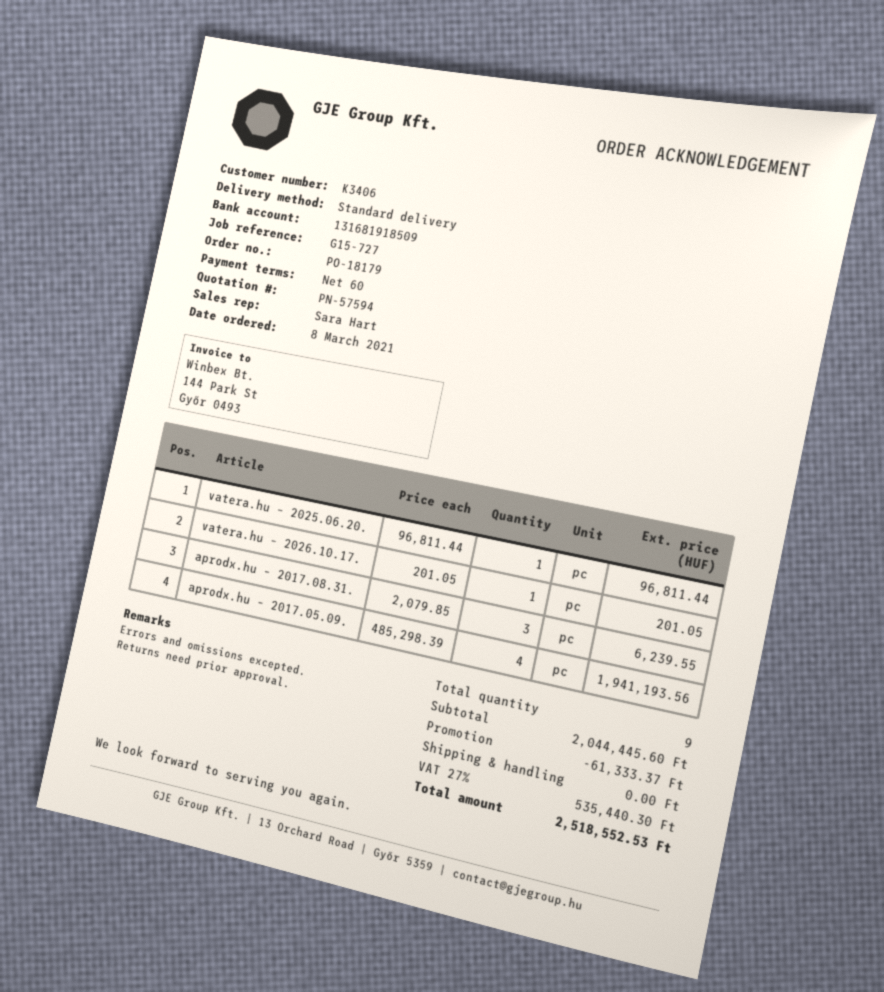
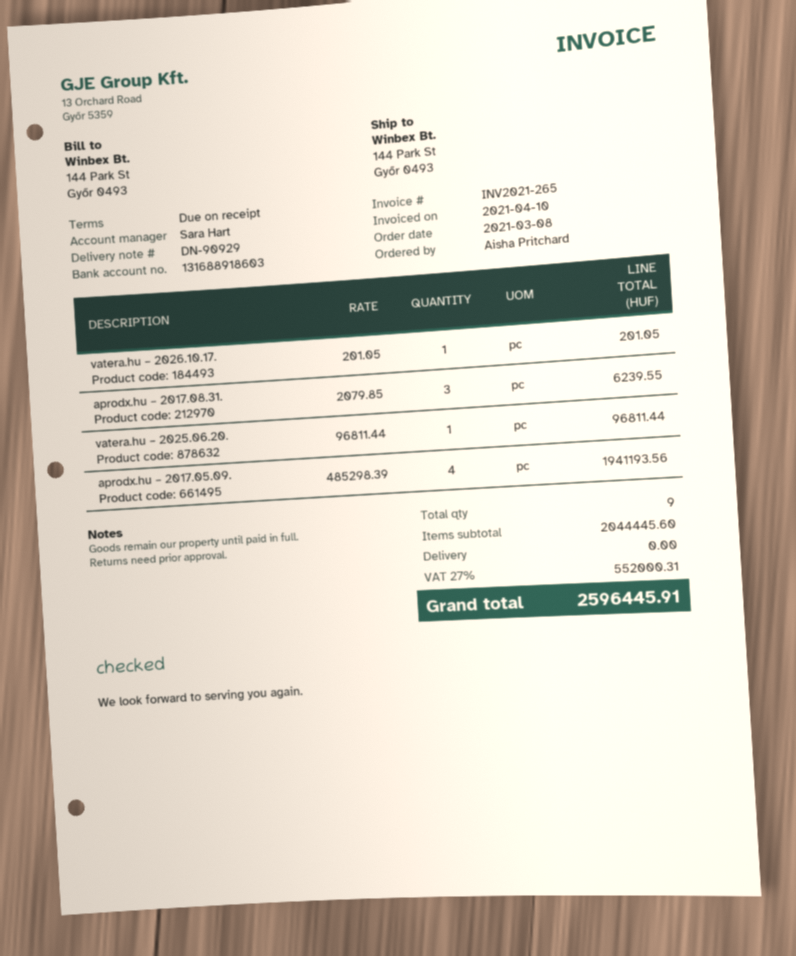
payment terms: 60 days -> on receipt
bank account: 131681918509 -> 131688918603
discount: 61333.37 -> none
tax: 27% = 535440.30 -> 27% = 552000.31
total: 2518552.53 -> 2596445.91

